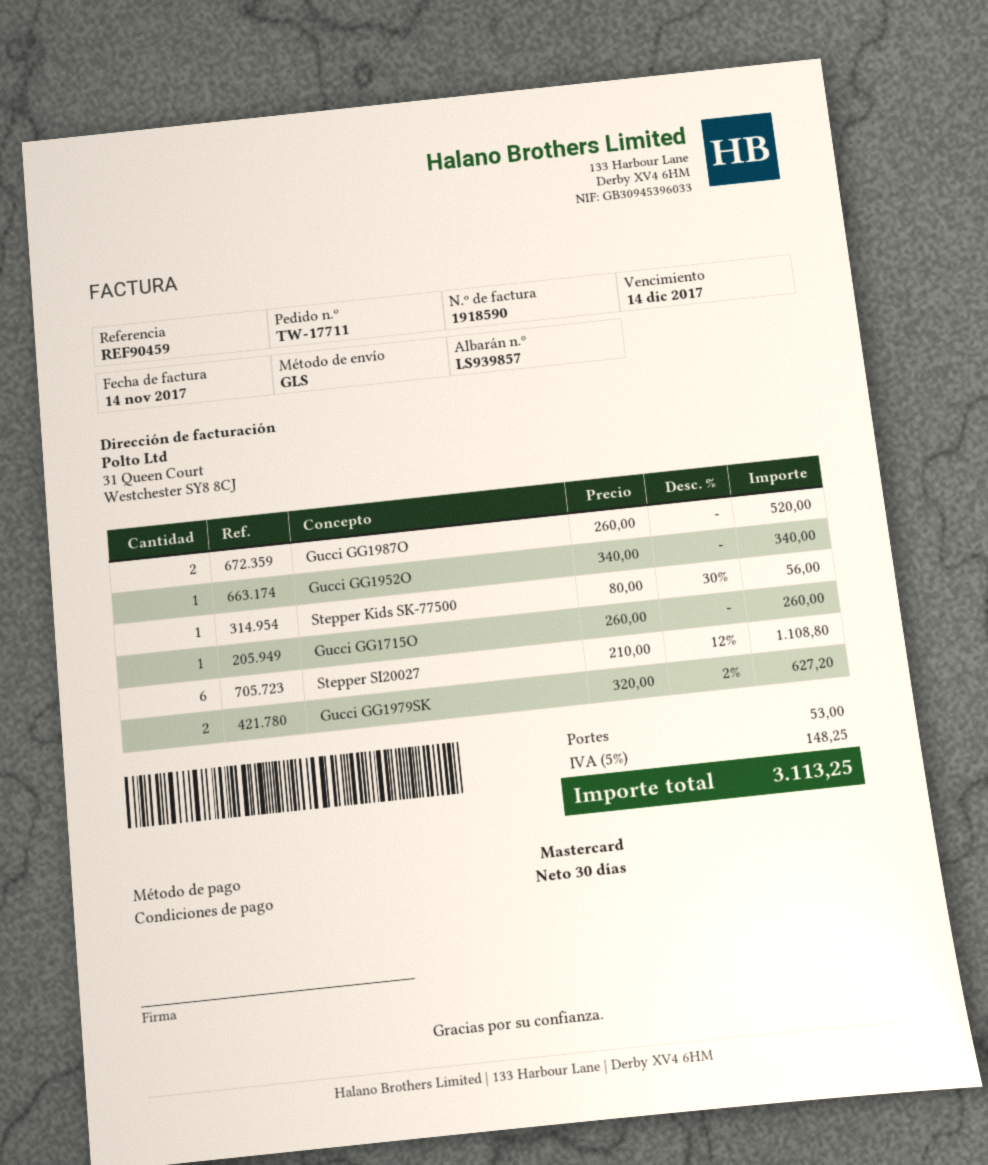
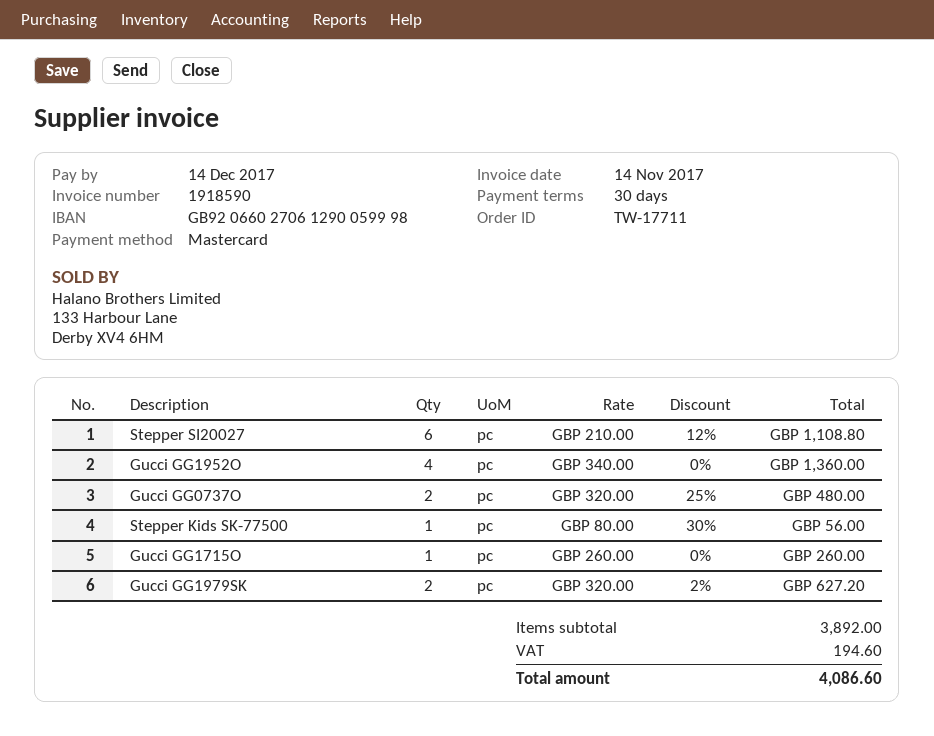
Gucci GG1987O: 2 x 260.00 = 520.00 -> none
Gucci GG1952O: 1 x 340.00 = 340.00 -> 4 x 340.00 = 1360.00
Gucci GG0737O: none -> 2 x 320.00 - 25% = 480.00
shipping: 53.00 -> none
tax: 148.25 -> 194.60
total: 3113.25 -> 4086.60

